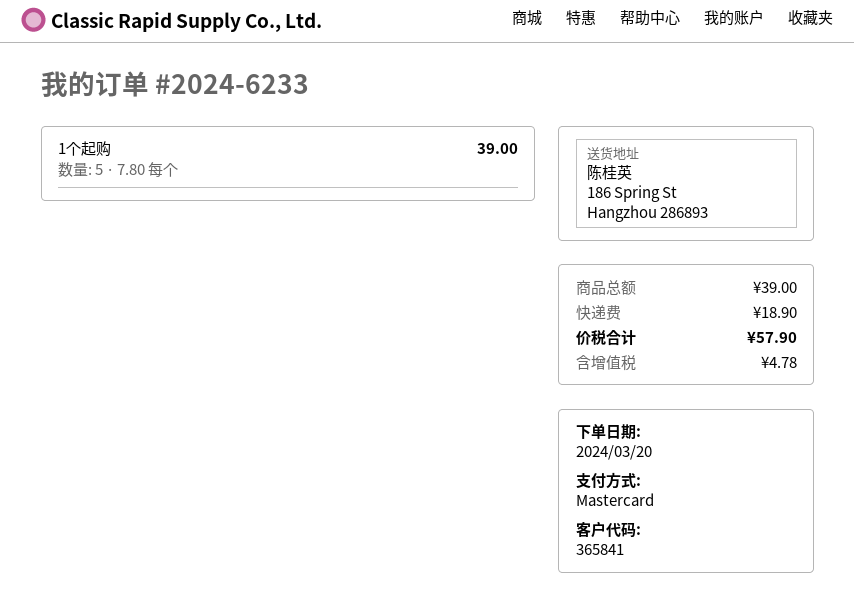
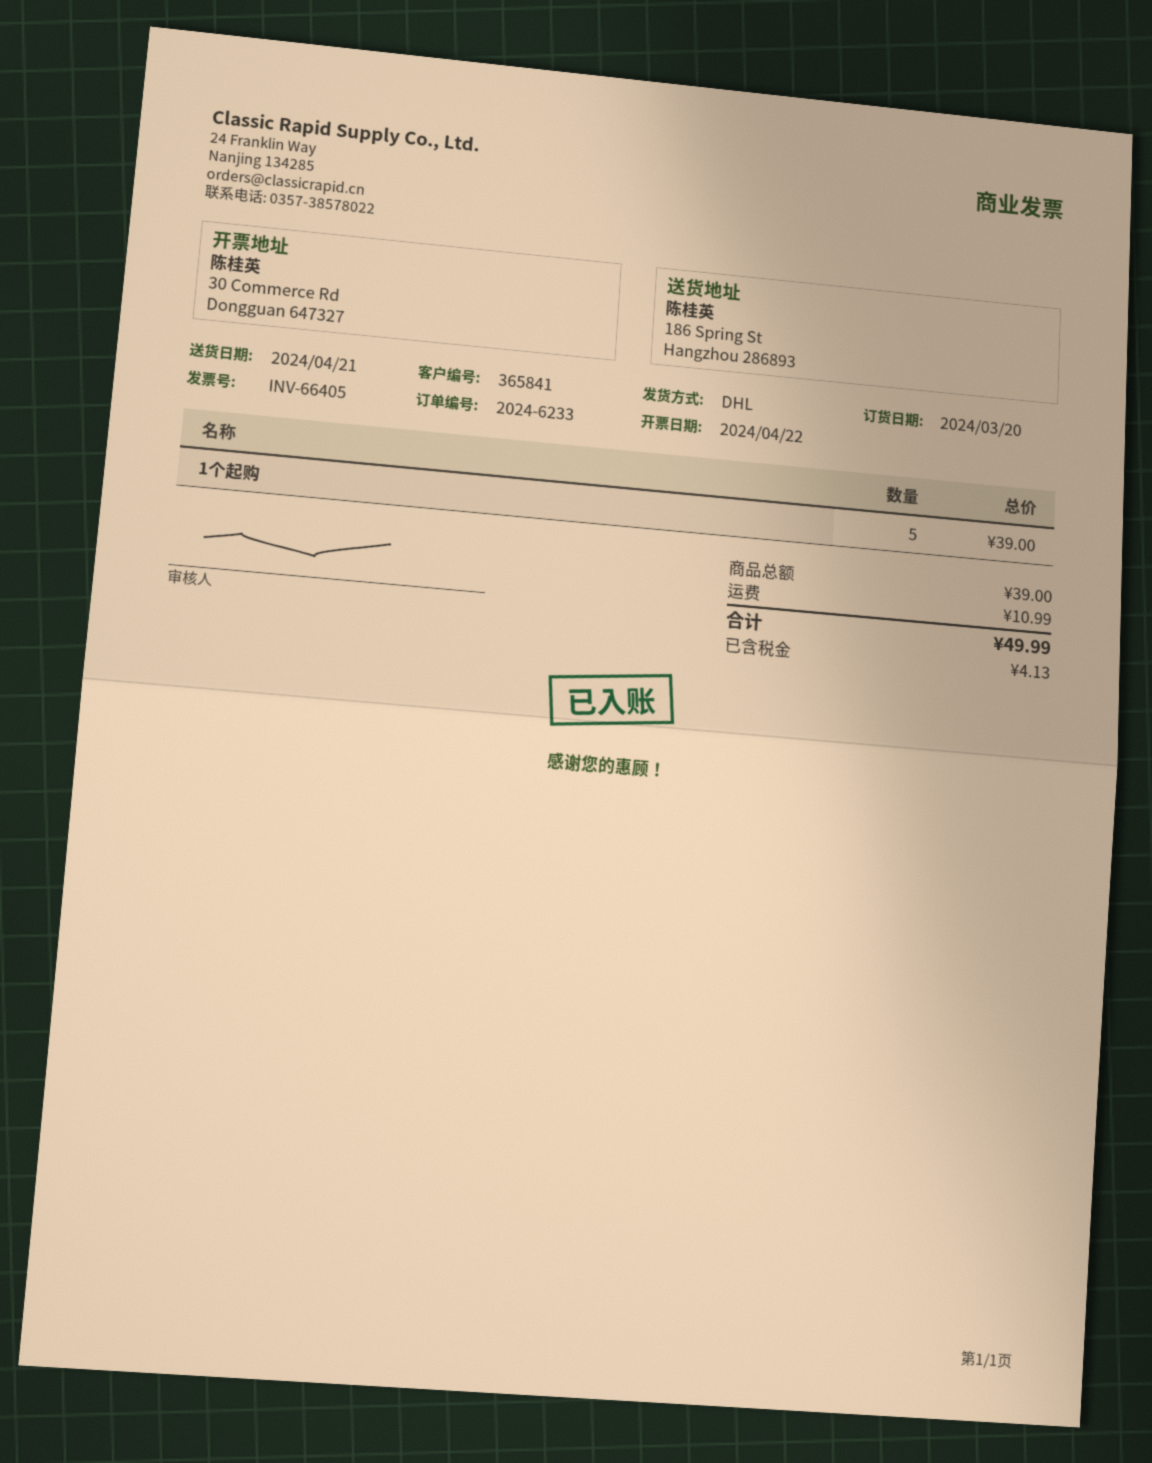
shipping: 18.90 -> 10.99
tax: 4.78 -> 4.13
total: 57.90 -> 49.99

